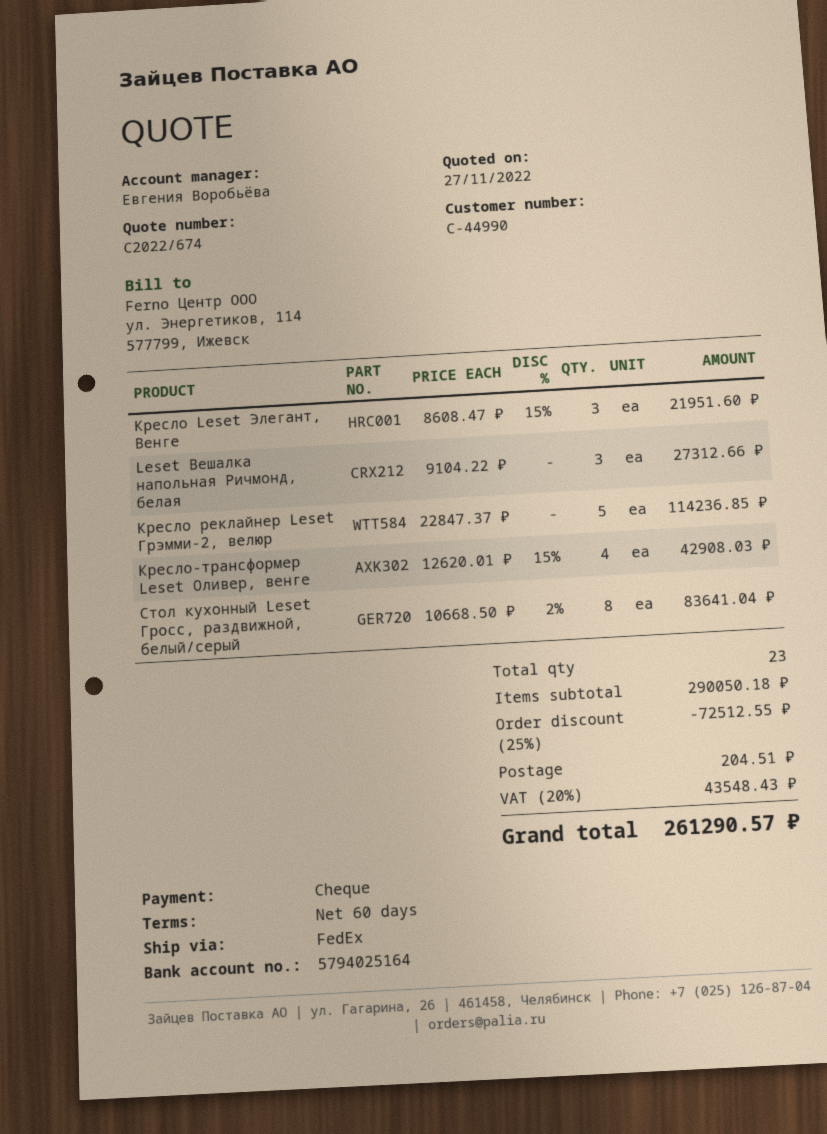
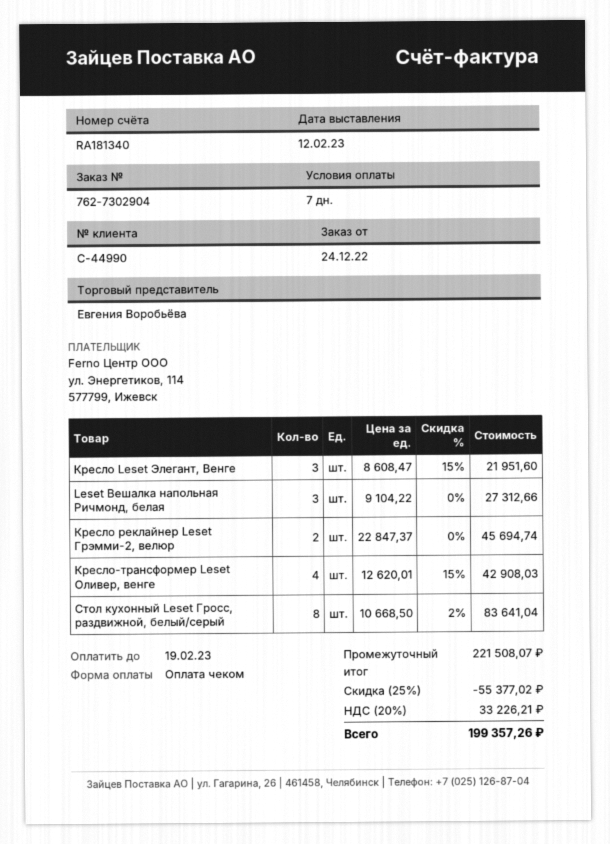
payment terms: 60 days -> 7 days
Кресло реклайнер Leset Грэмми-2, велюр: 5 x 22847.37 = 114236.85 -> 2 x 22847.37 = 45694.74
subtotal: 290050.18 -> 221508.07
discount: 25% = 72512.55 -> 25% = 55377.02
shipping: 204.51 -> none
tax: 20% = 43548.43 -> 20% = 33226.21
total: 261290.57 -> 199357.26

